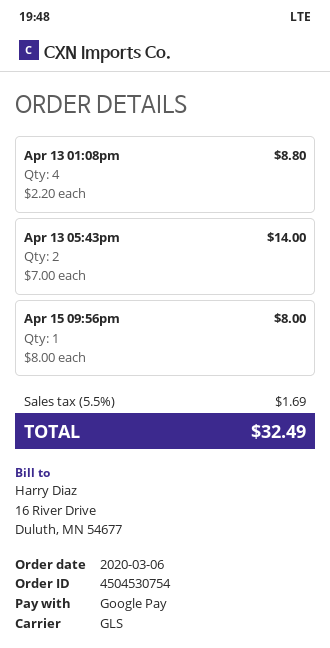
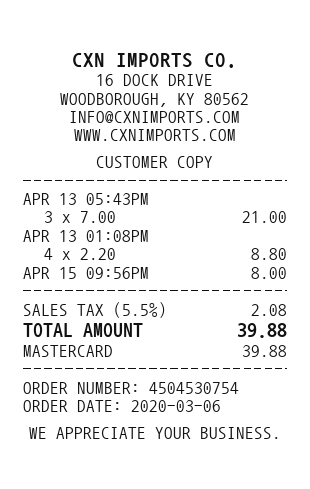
payment method: Google Pay -> Mastercard
Apr 13 05:43pm: 2 x 7.00 = 14.00 -> 3 x 7.00 = 21.00
tax: 5.5% = 1.69 -> 5.5% = 2.08
total: 32.49 -> 39.88

